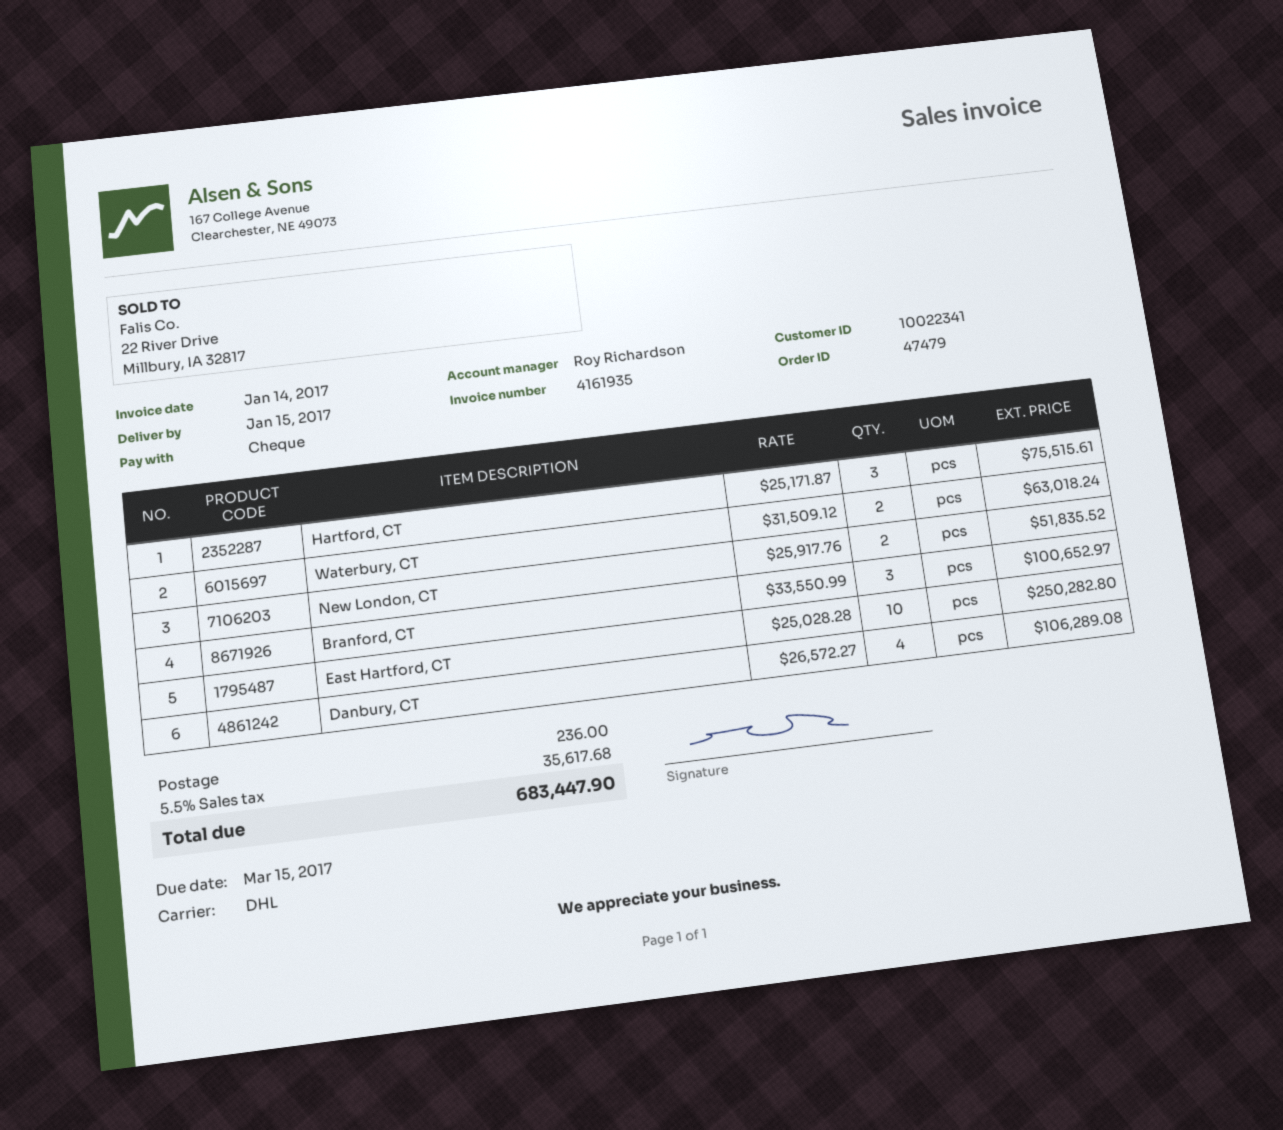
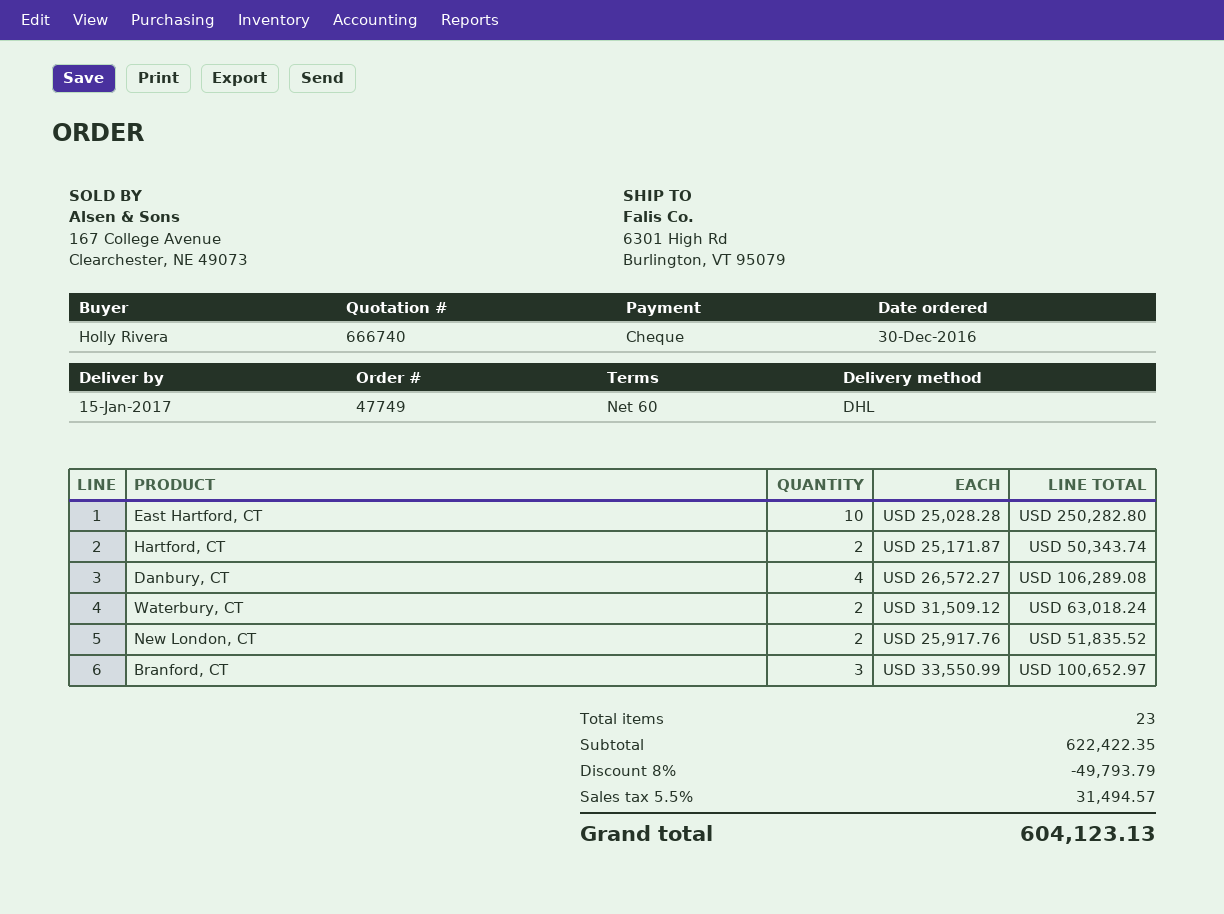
order number: 47479 -> 47749
Hartford, CT: 3 x 25171.87 = 75515.61 -> 2 x 25171.87 = 50343.74
discount: none -> 8% = 49793.79
shipping: 236.00 -> none
tax: 5.5% = 35617.68 -> 5.5% = 31494.57
total: 683447.90 -> 604123.13

